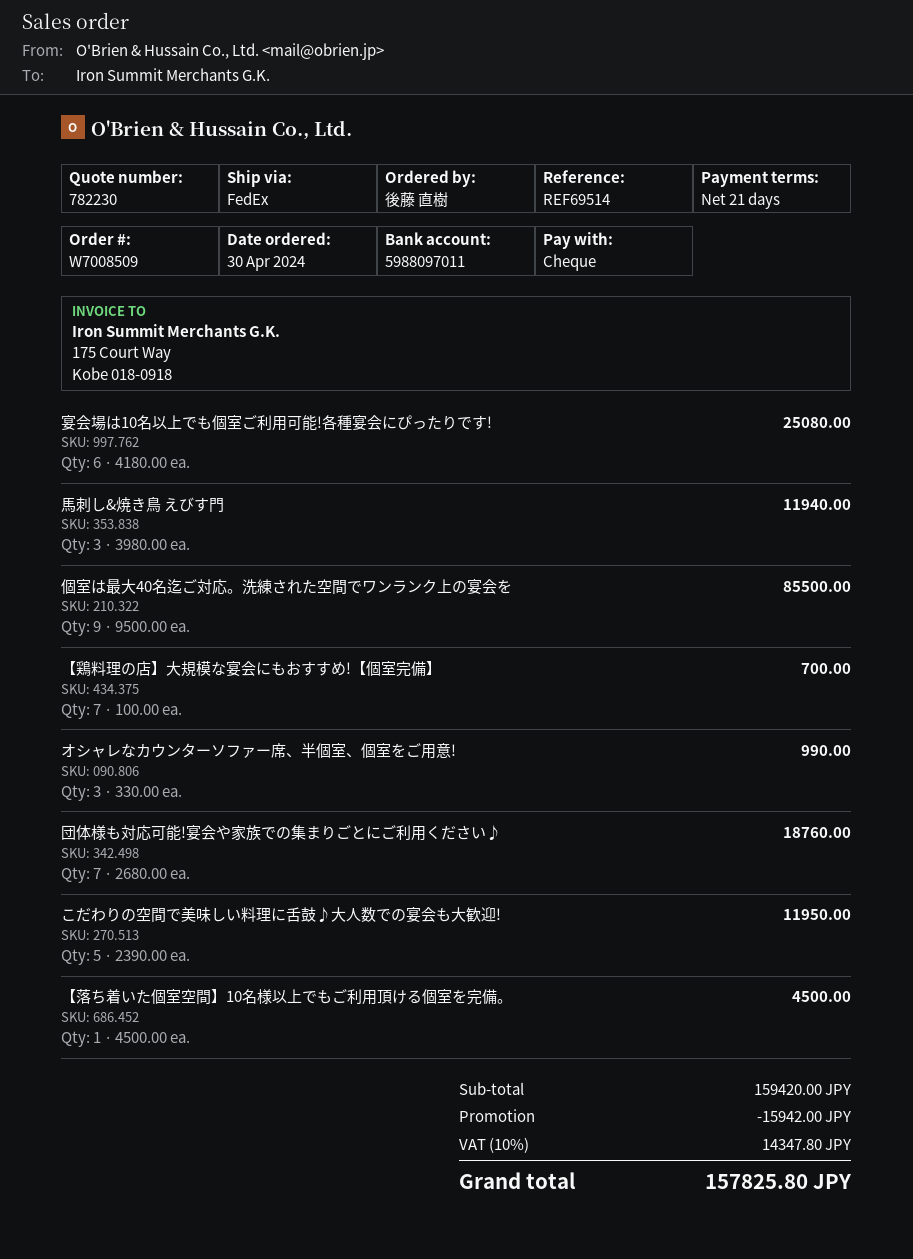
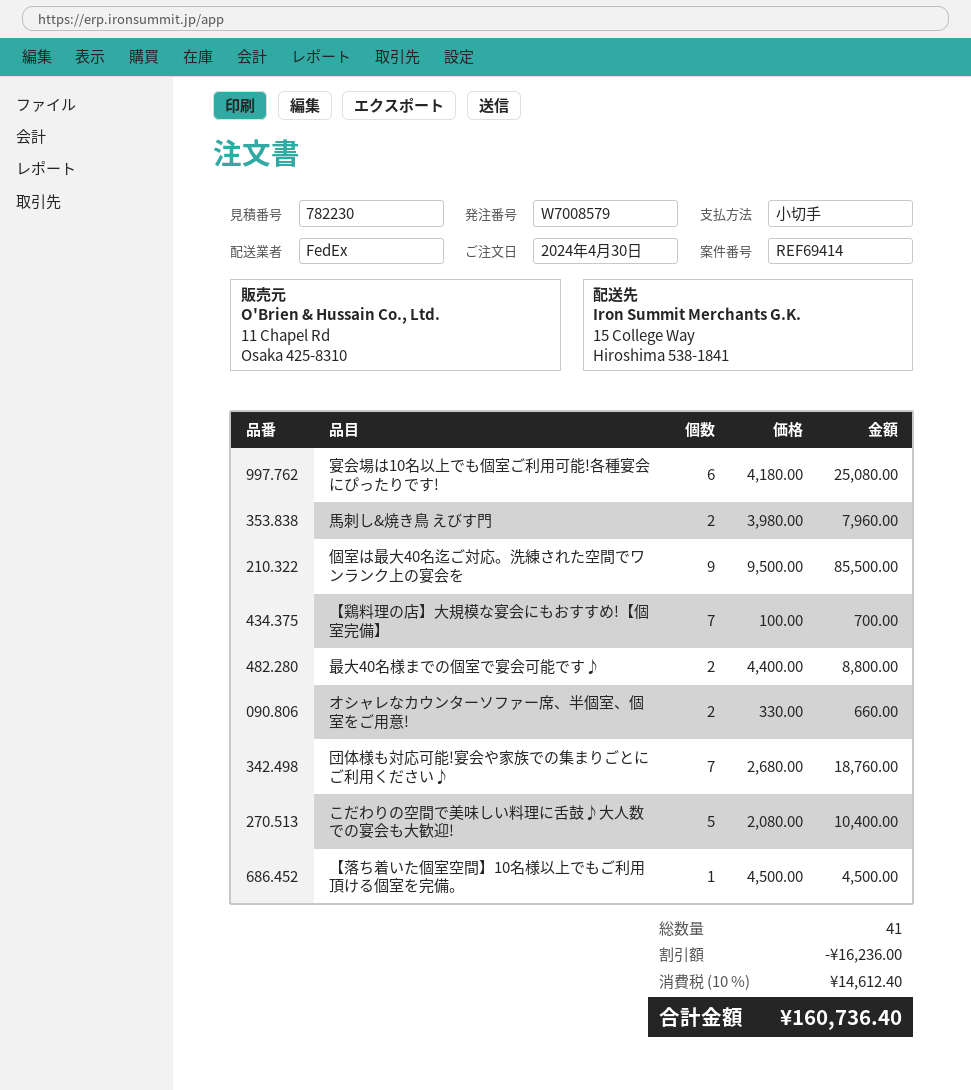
order number: W7008509 -> W7008579
reference: REF69514 -> REF69414
馬刺し&焼き鳥 えびす門: 3 x 3980.00 = 11940.00 -> 2 x 3980.00 = 7960.00
オシャレなカウンターソファー席、半個室、個室をご用意!: 3 x 330.00 = 990.00 -> 2 x 330.00 = 660.00
こだわりの空間で美味しい料理に舌鼓♪大人数での宴会も大歓迎!: 5 x 2390.00 = 11950.00 -> 5 x 2080.00 = 10400.00
最大40名様までの個室で宴会可能です♪: none -> 2 x 4400.00 = 8800.00
discount: 15942.00 -> 16236.00
tax: 10% = 14347.80 -> 10% = 14612.40
total: 157825.80 -> 160736.40

